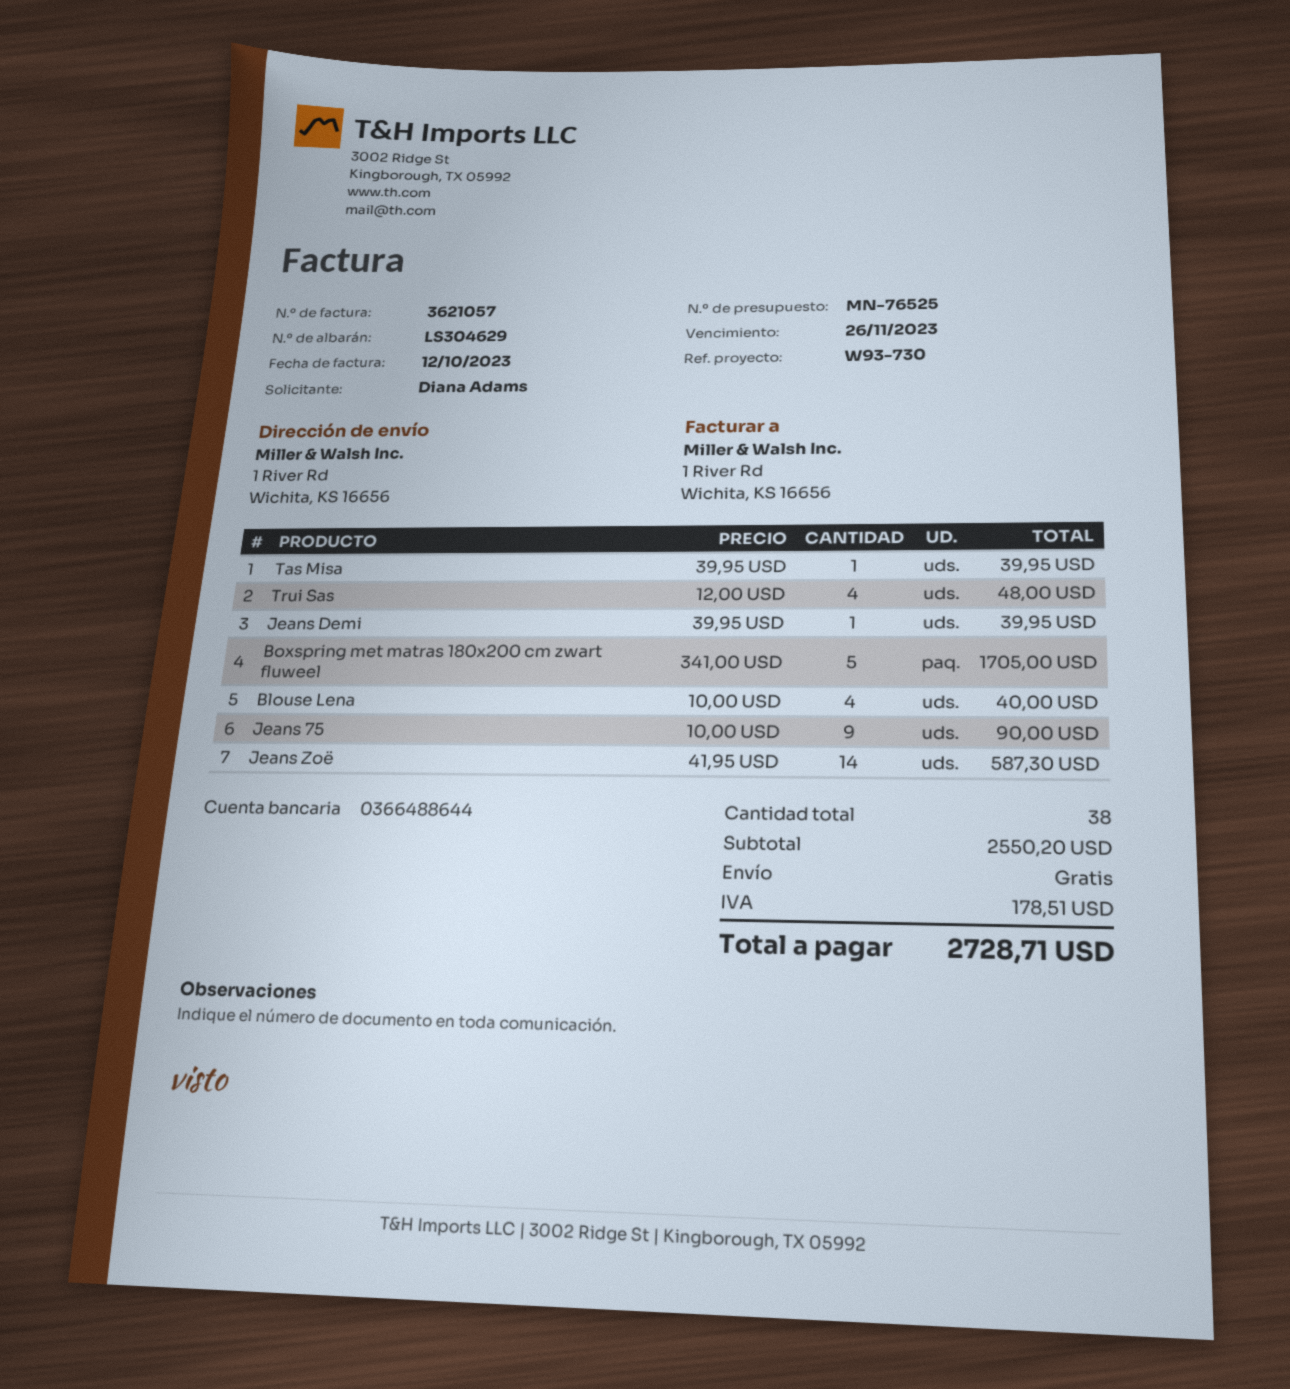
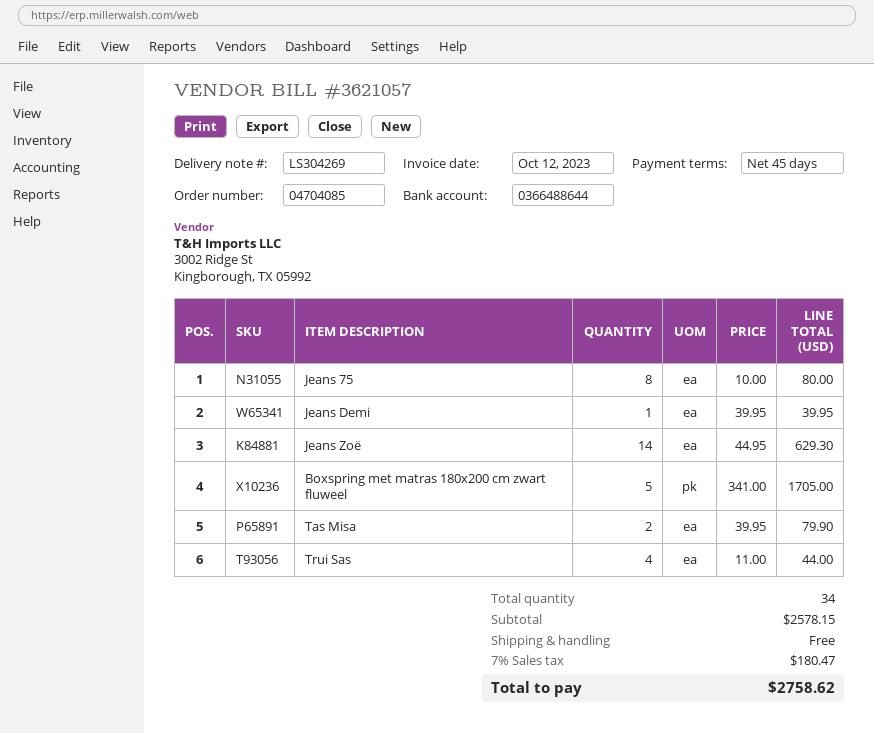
delivery note number: LS304629 -> LS304269
Tas Misa: 1 x 39.95 = 39.95 -> 2 x 39.95 = 79.90
Trui Sas: 4 x 12.00 = 48.00 -> 4 x 11.00 = 44.00
Blouse Lena: 4 x 10.00 = 40.00 -> none
Jeans 75: 9 x 10.00 = 90.00 -> 8 x 10.00 = 80.00
Jeans Zoë: 14 x 41.95 = 587.30 -> 14 x 44.95 = 629.30
total quantity: 38 -> 34
subtotal: 2550.20 -> 2578.15
tax: 178.51 -> 180.47
total: 2728.71 -> 2758.62

